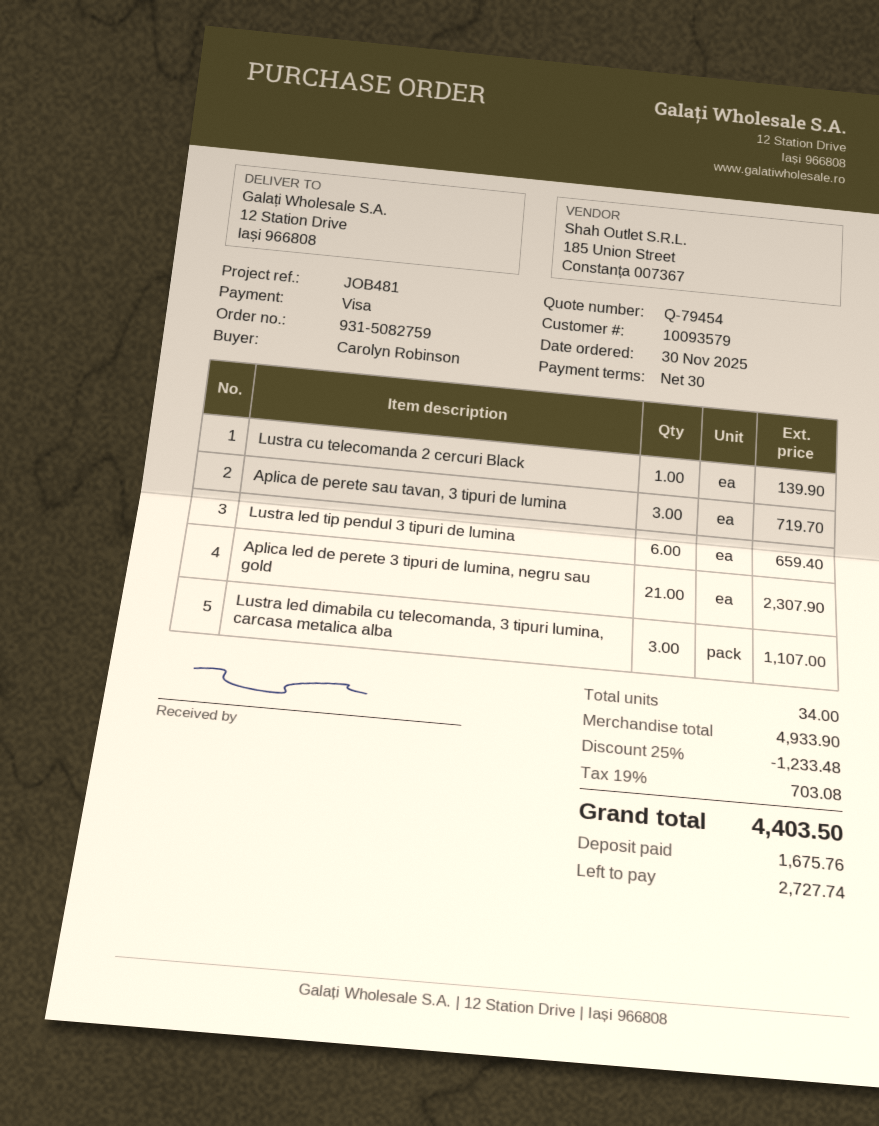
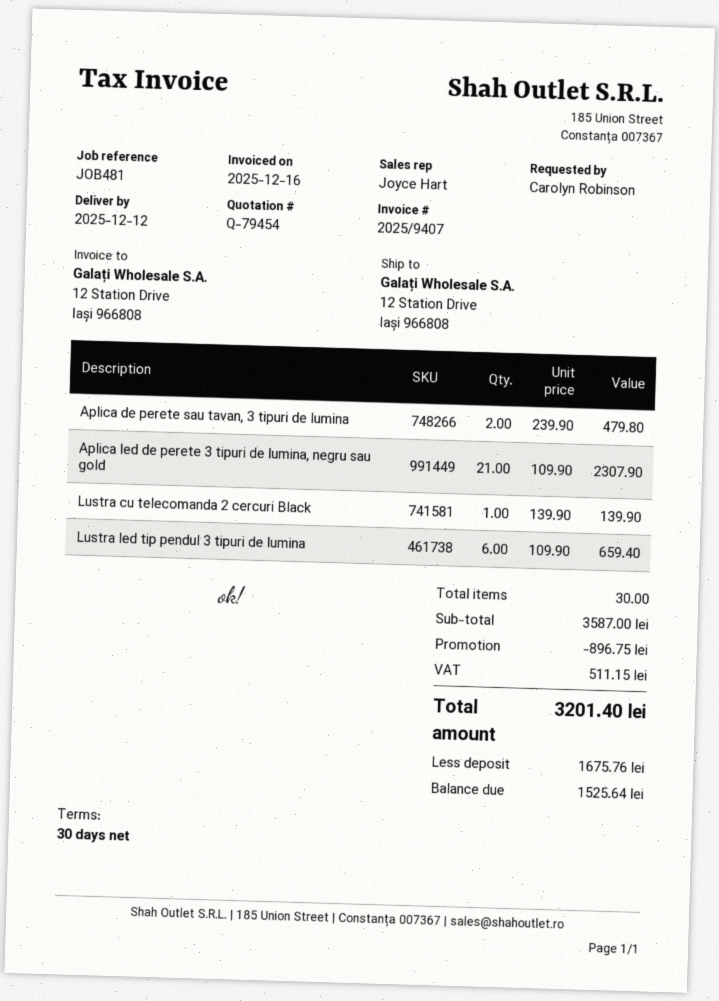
Aplica de perete sau tavan, 3 tipuri de lumina: 3 for 719.70 -> 2 for 479.80
Lustra led dimabila cu telecomanda, 3 tipuri lumina, carcasa metalica alba: 3 for 1107.00 -> none
total quantity: 34 -> 30
subtotal: 4933.90 -> 3587.00
discount: 1233.48 -> 896.75
tax: 703.08 -> 511.15
total: 4403.50 -> 3201.40
balance: 2727.74 -> 1525.64

